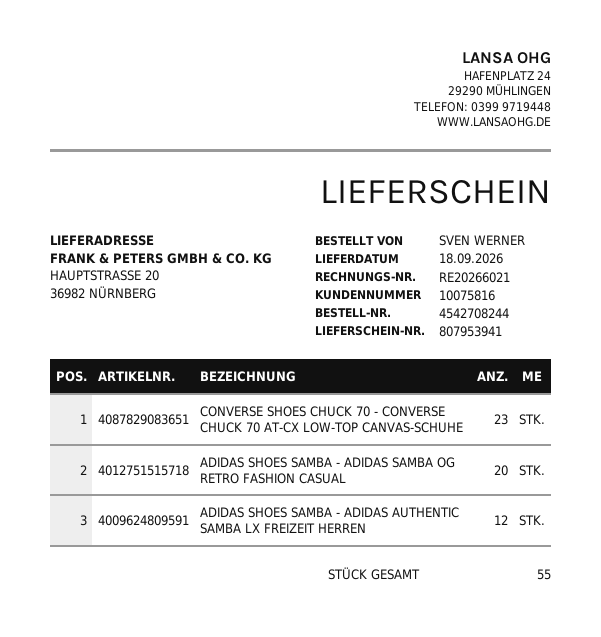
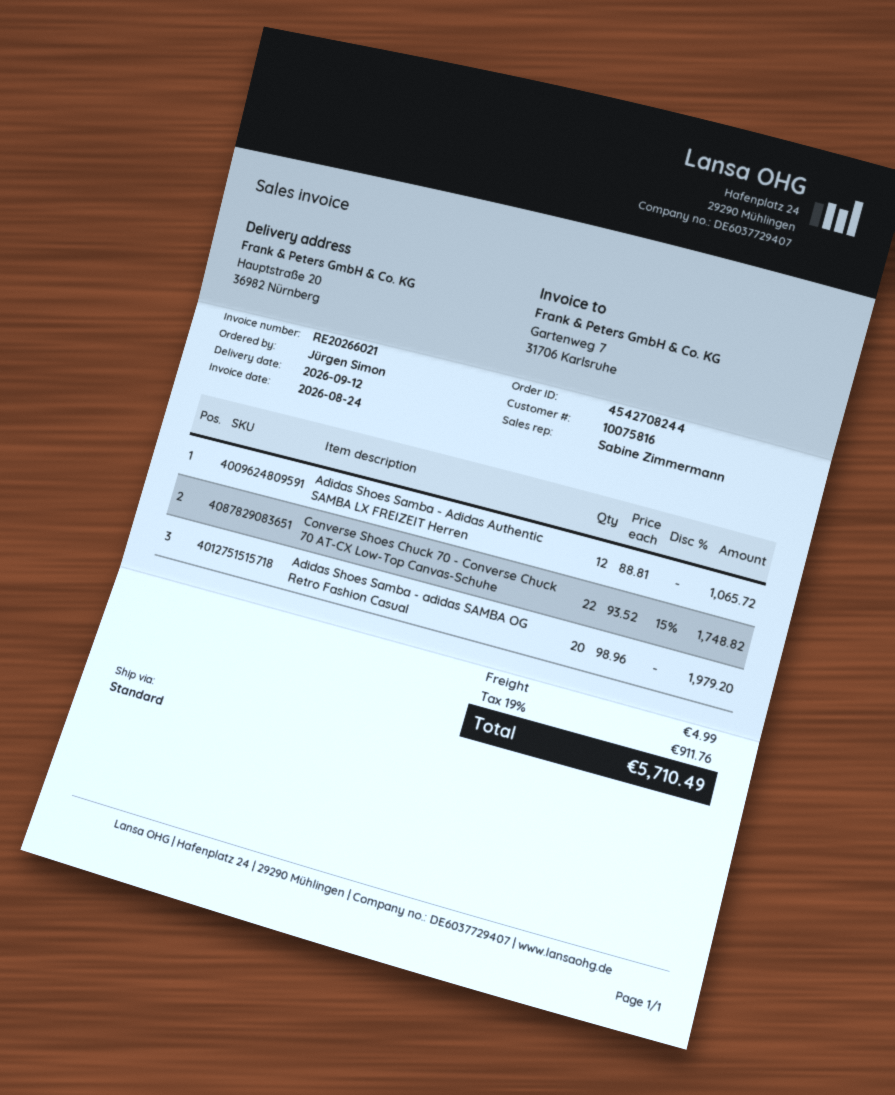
delivery date: 2026-09-18 -> 2026-09-12
ordered by: SVEN WERNER -> Jürgen Simon
CONVERSE SHOES CHUCK 70 - CONVERSE CHUCK 70 AT-CX LOW-TOP CANVAS-SCHUHE: 23 -> 22

